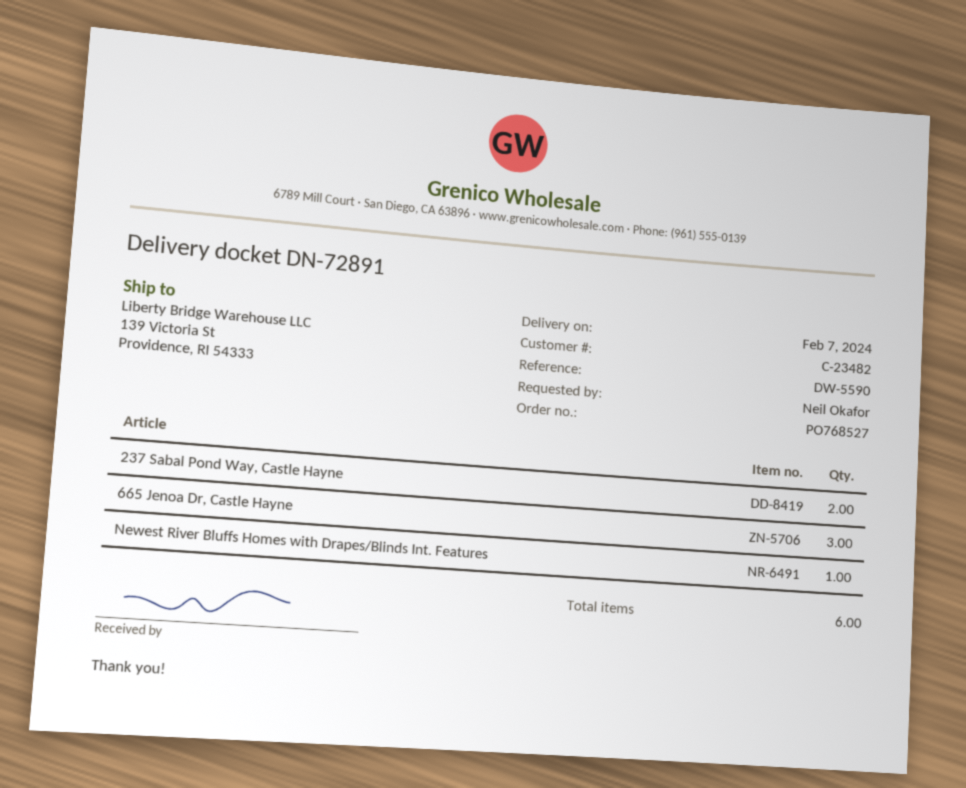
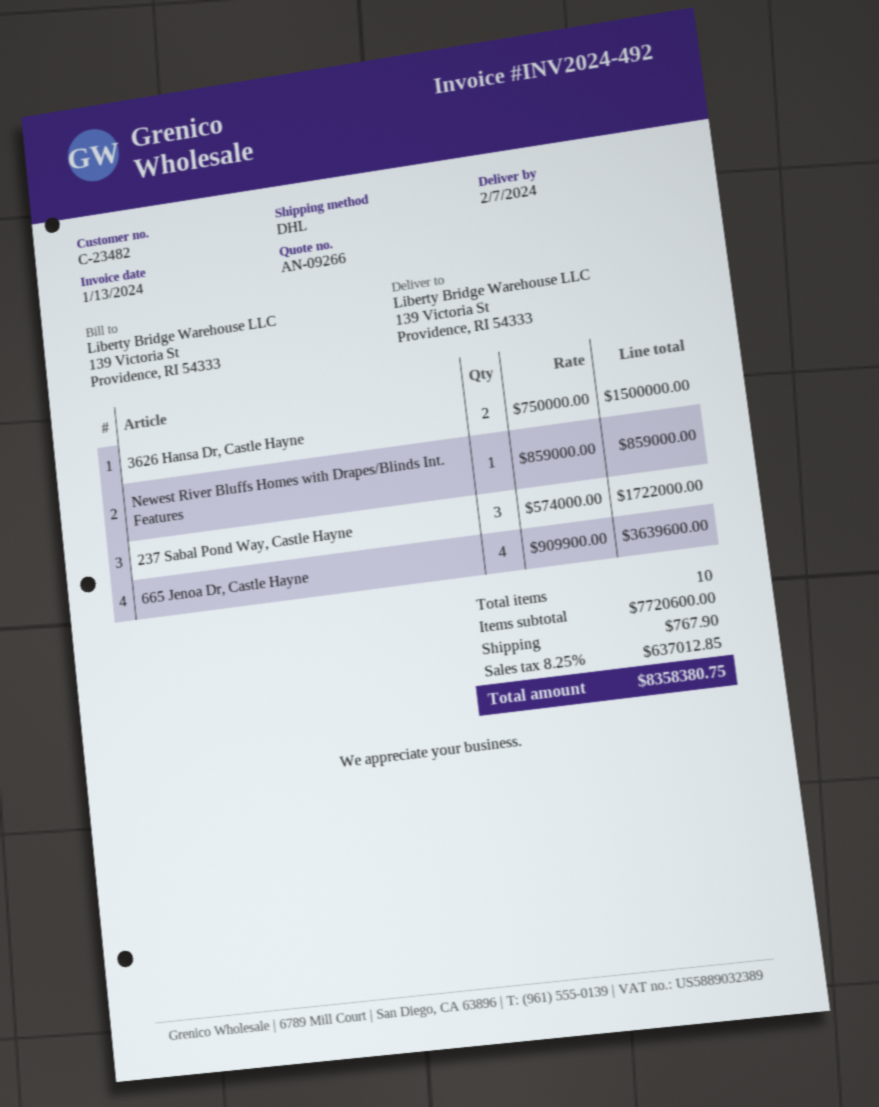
237 Sabal Pond Way, Castle Hayne: 2 -> 3
665 Jenoa Dr, Castle Hayne: 3 -> 4
3626 Hansa Dr, Castle Hayne: none -> 2
total quantity: 6 -> 10

